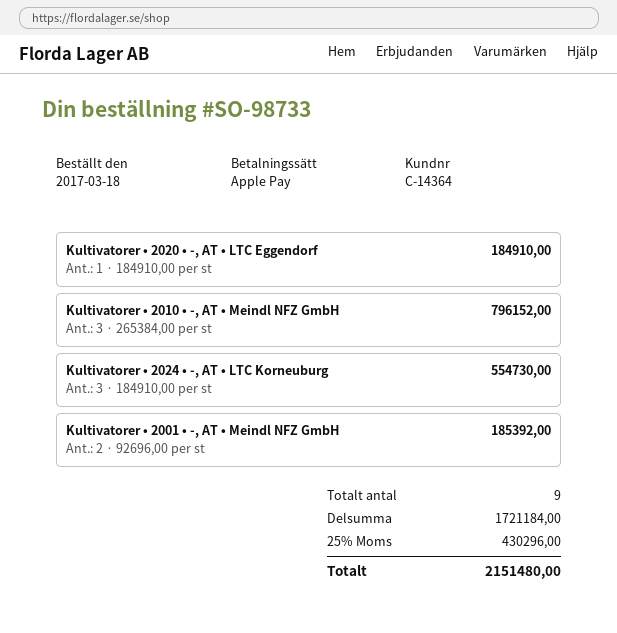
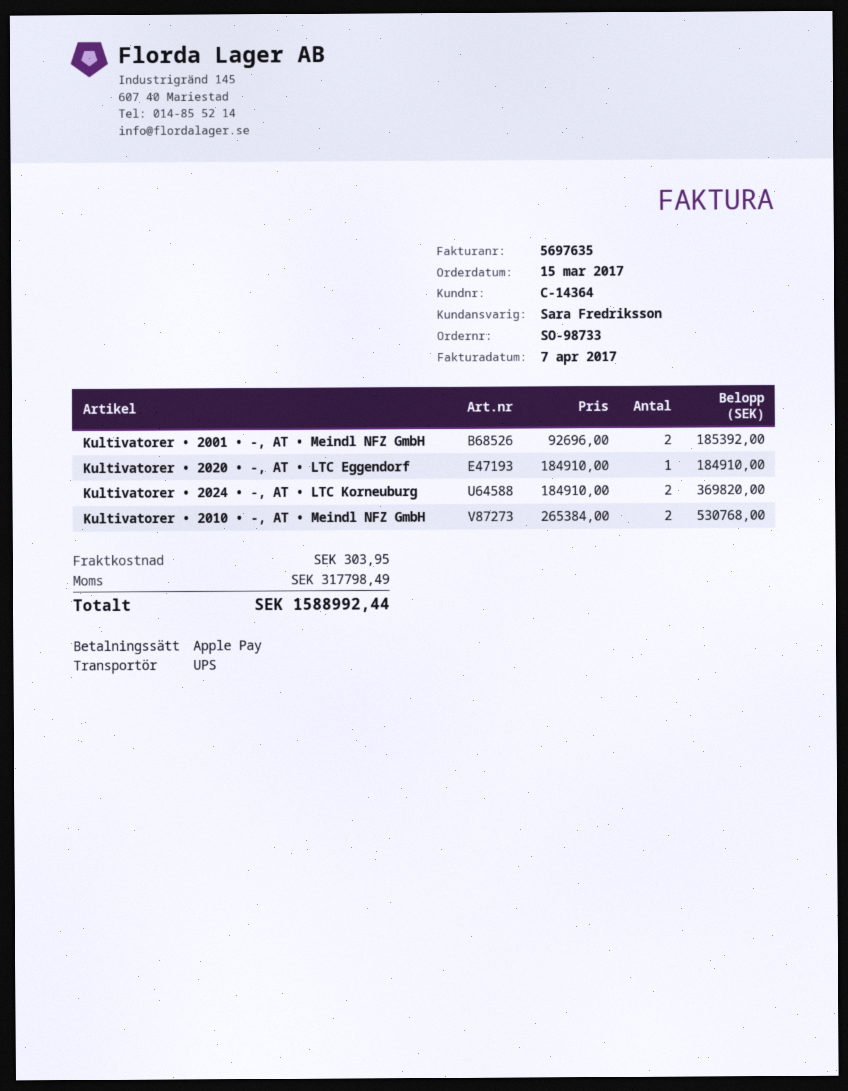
order date: 2017-03-18 -> 2017-03-15
Kultivatorer • 2010 • -, AT • Meindl NFZ GmbH: 3 x 265384.00 = 796152.00 -> 2 x 265384.00 = 530768.00
Kultivatorer • 2024 • -, AT • LTC Korneuburg: 3 x 184910.00 = 554730.00 -> 2 x 184910.00 = 369820.00
shipping: none -> 303.95
tax: 430296.00 -> 317798.49
total: 2151480.00 -> 1588992.44

